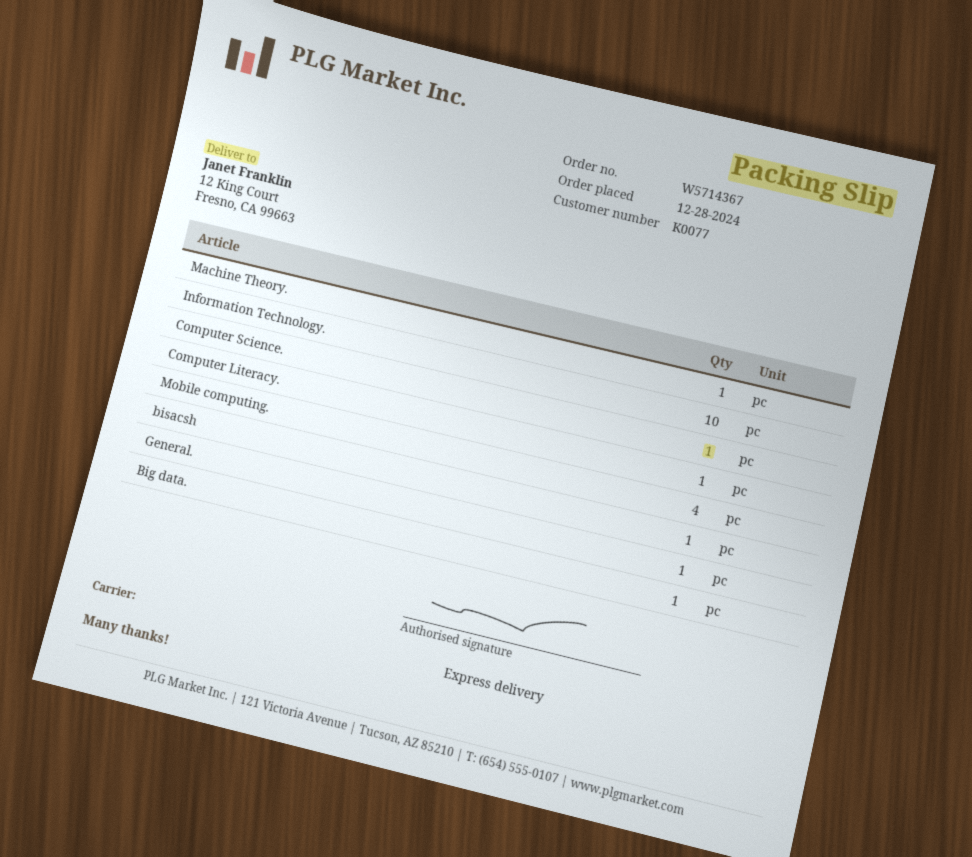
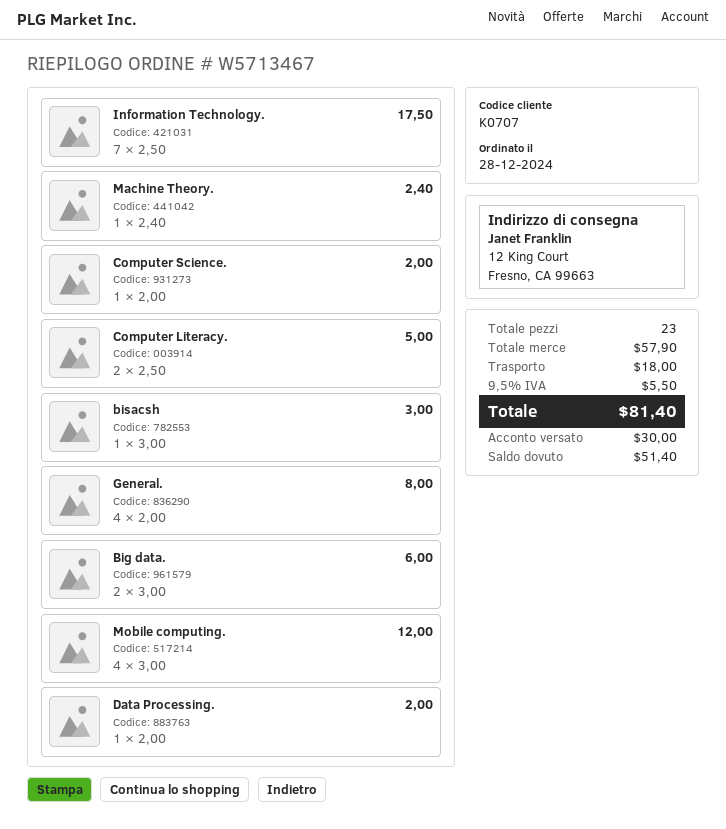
order number: W5714367 -> W5713467
customer number: K0077 -> K0707
Information Technology.: 10 -> 7
Computer Literacy.: 1 -> 2
General.: 1 -> 4
Big data.: 1 -> 2
Data Processing.: none -> 1

